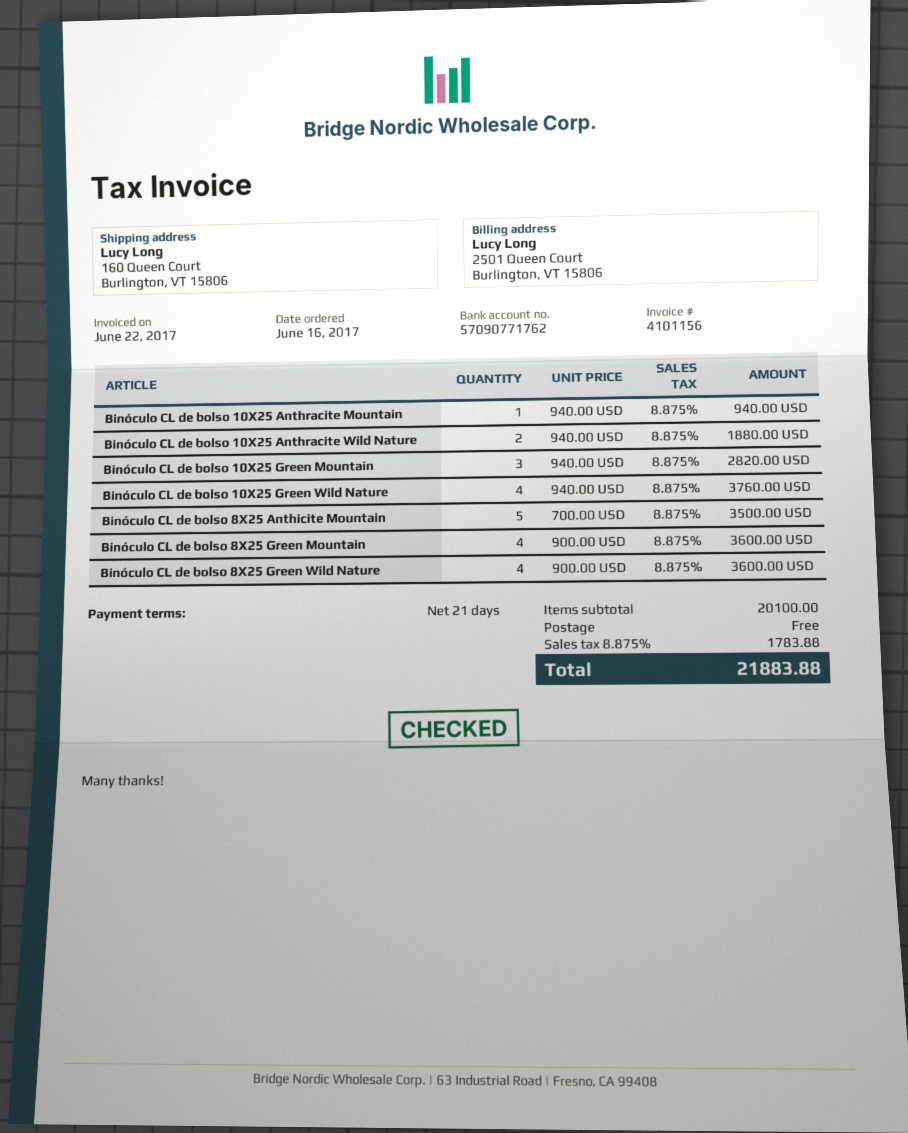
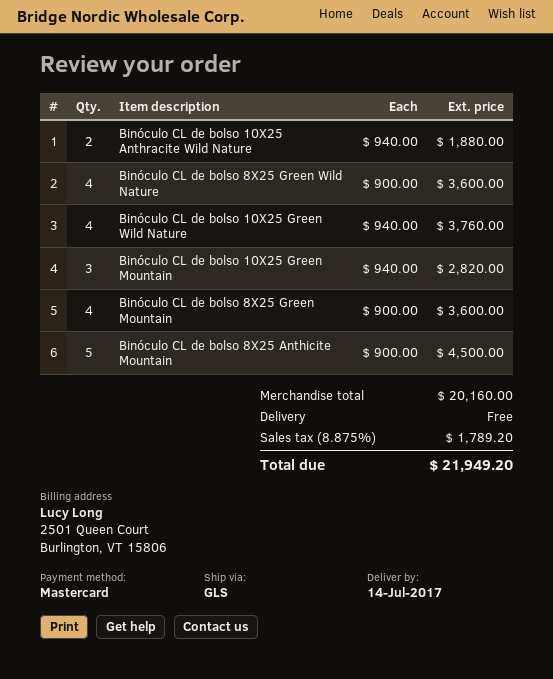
Binóculo CL de bolso 10X25 Anthracite Mountain: 1 x 940.00 = 940.00 -> none
Binóculo CL de bolso 8X25 Anthicite Mountain: 5 x 700.00 = 3500.00 -> 5 x 900.00 = 4500.00
subtotal: 20100.00 -> 20160.00
tax: 8.875% = 1783.88 -> 8.875% = 1789.20
total: 21883.88 -> 21949.20

